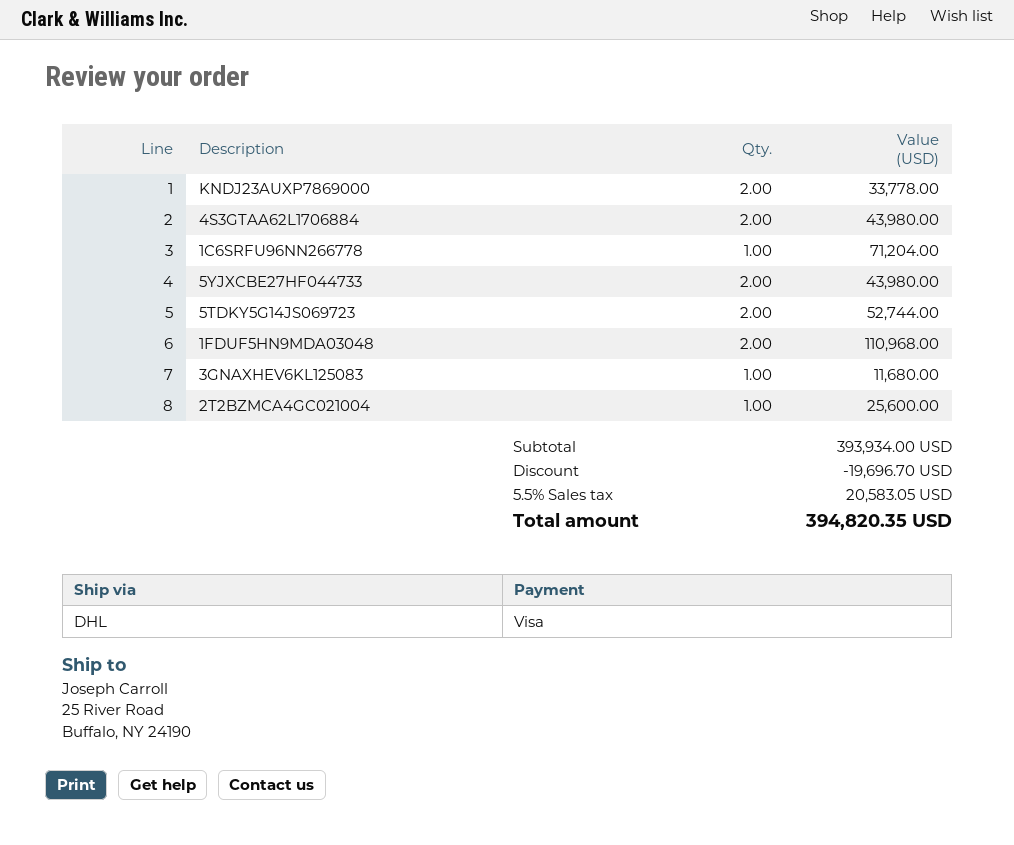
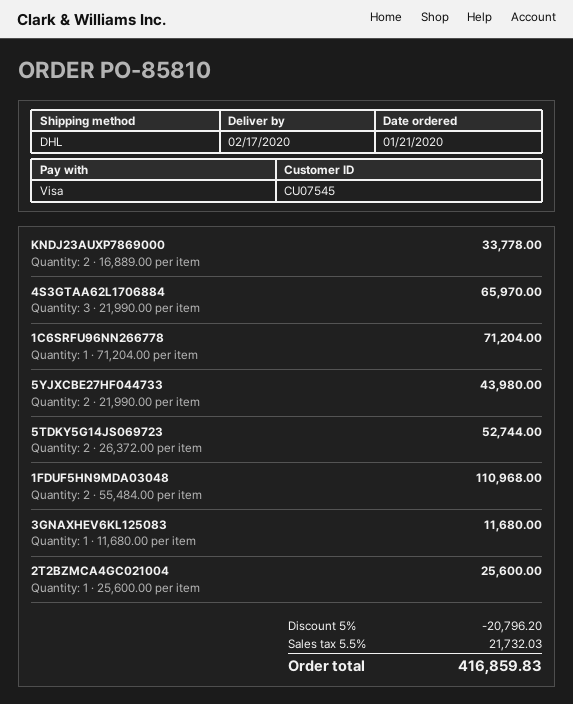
4S3GTAA62L1706884: 2 for 43980.00 -> 3 for 65970.00
discount: 19696.70 -> 20796.20
tax: 5.5% = 20583.05 -> 5.5% = 21732.03
total: 394820.35 -> 416859.83

